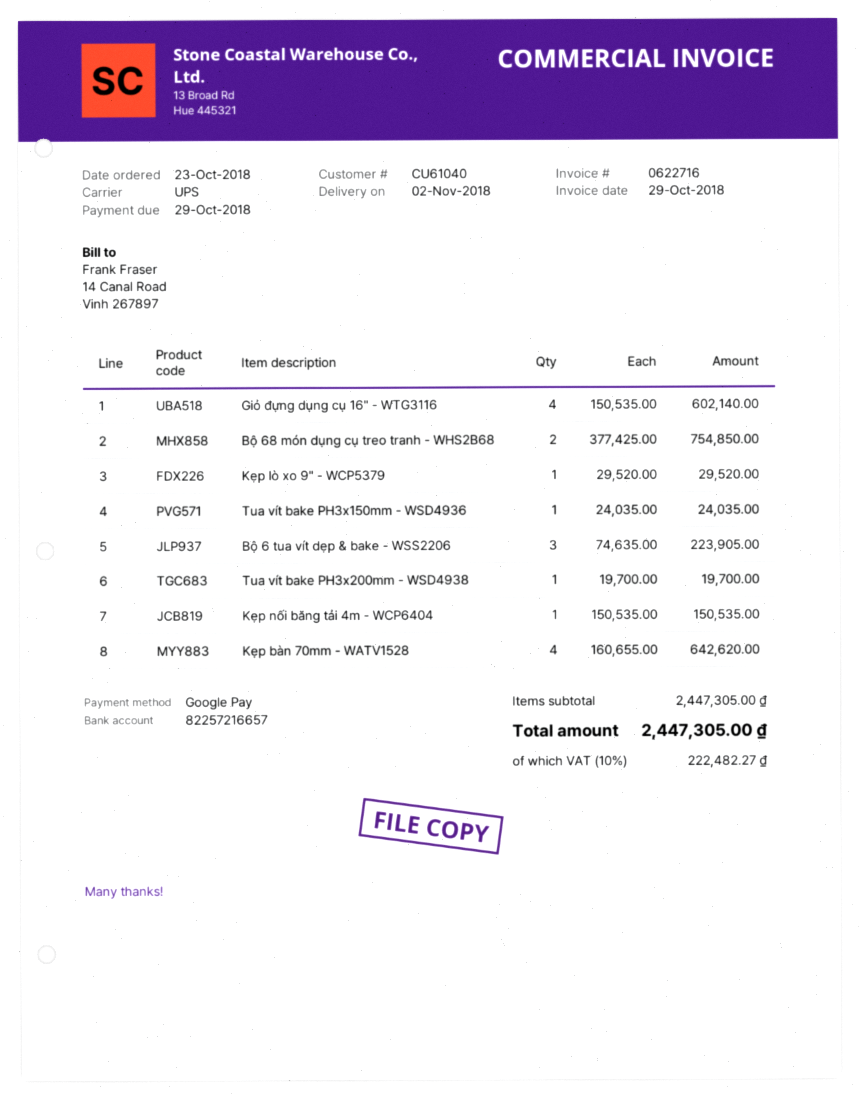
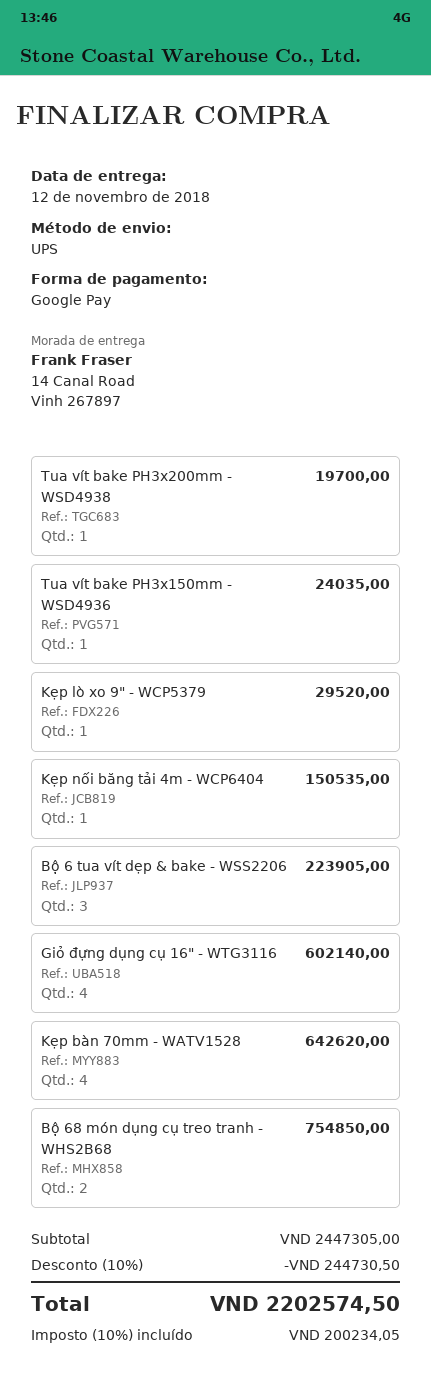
delivery date: 2018-11-02 -> 2018-11-12
discount: none -> 10% = 244730.50
tax: 10% = 222482.27 -> 10% = 200234.05
total: 2447305.00 -> 2202574.50

